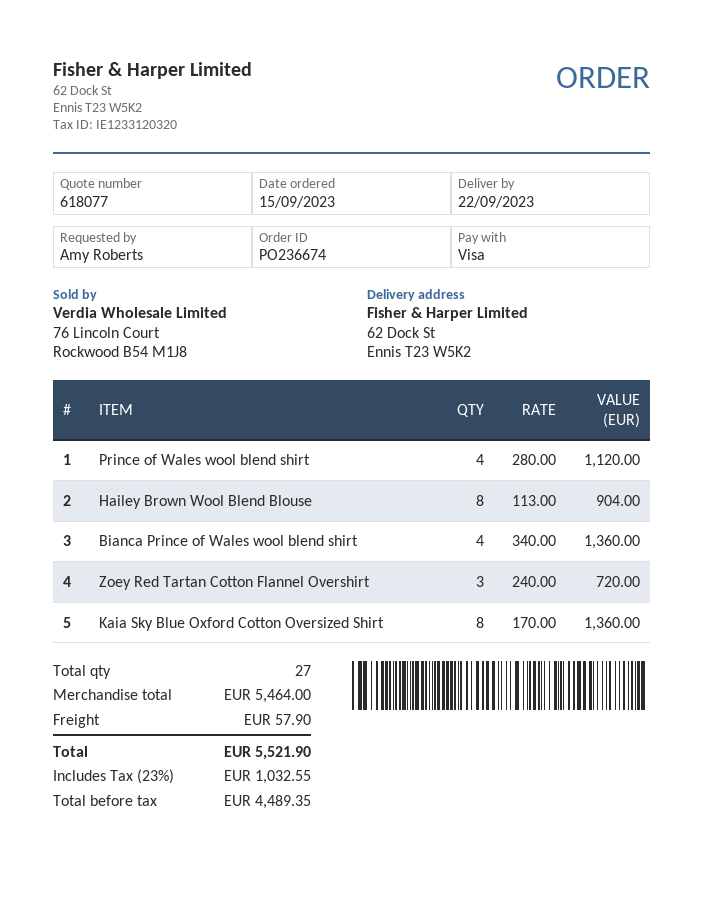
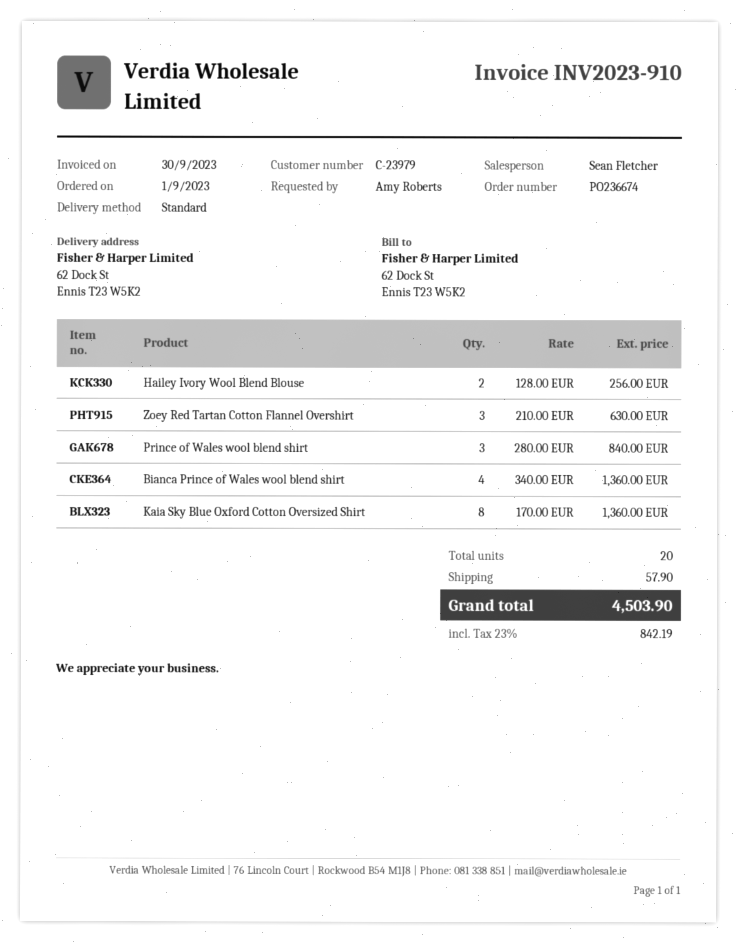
order date: 2023-09-15 -> 2023-09-01
Prince of Wales wool blend shirt: 4 x 280.00 = 1120.00 -> 3 x 280.00 = 840.00
Hailey Brown Wool Blend Blouse: 8 x 113.00 = 904.00 -> none
Zoey Red Tartan Cotton Flannel Overshirt: 3 x 240.00 = 720.00 -> 3 x 210.00 = 630.00
Hailey Ivory Wool Blend Blouse: none -> 2 x 128.00 = 256.00
total quantity: 27 -> 20
tax: 23% = 1032.55 -> 23% = 842.19
total: 5521.90 -> 4503.90

